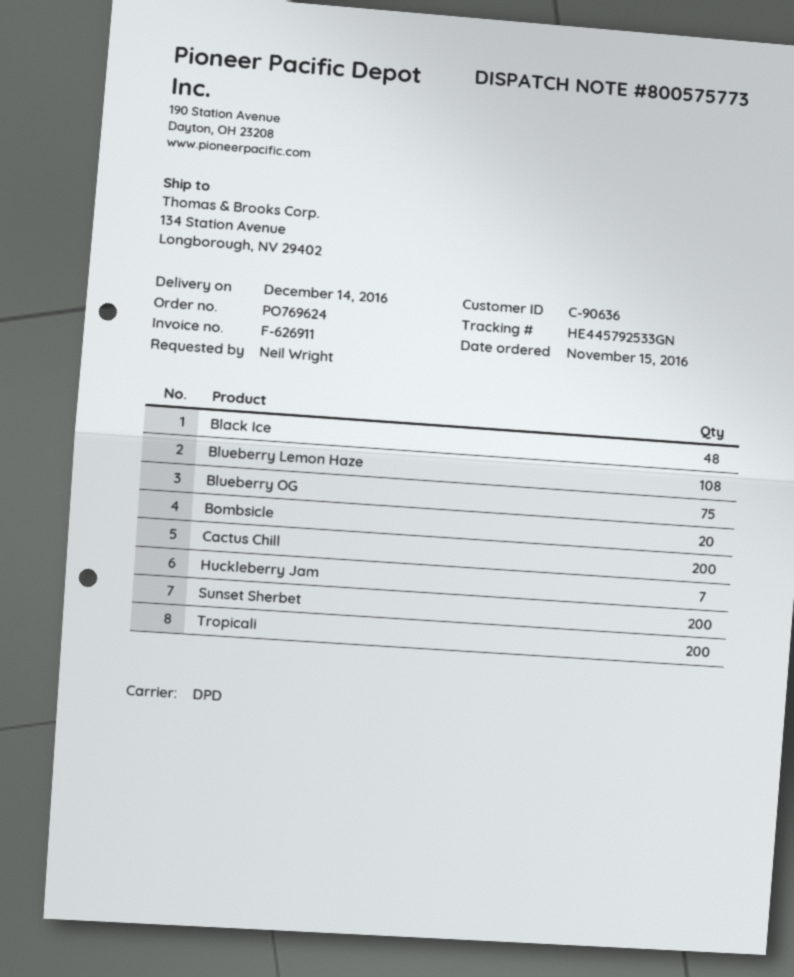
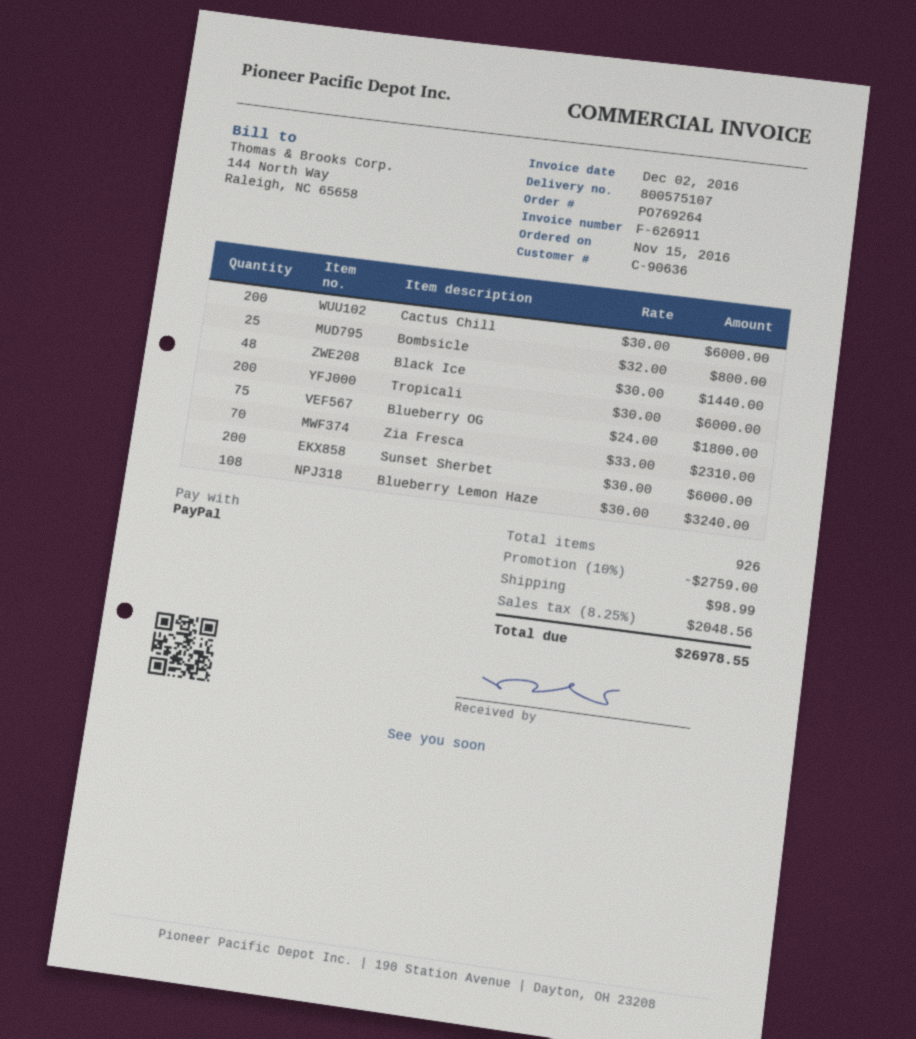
order number: PO769624 -> PO769264
delivery note number: 800575773 -> 800575107
Bombsicle: 20 -> 25
Huckleberry Jam: 7 -> none
Zia Fresca: none -> 70

